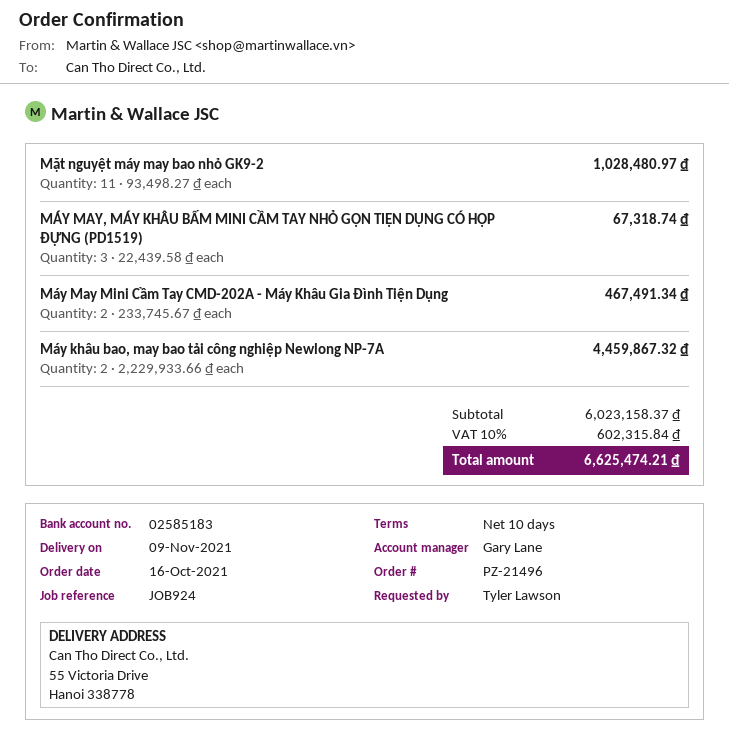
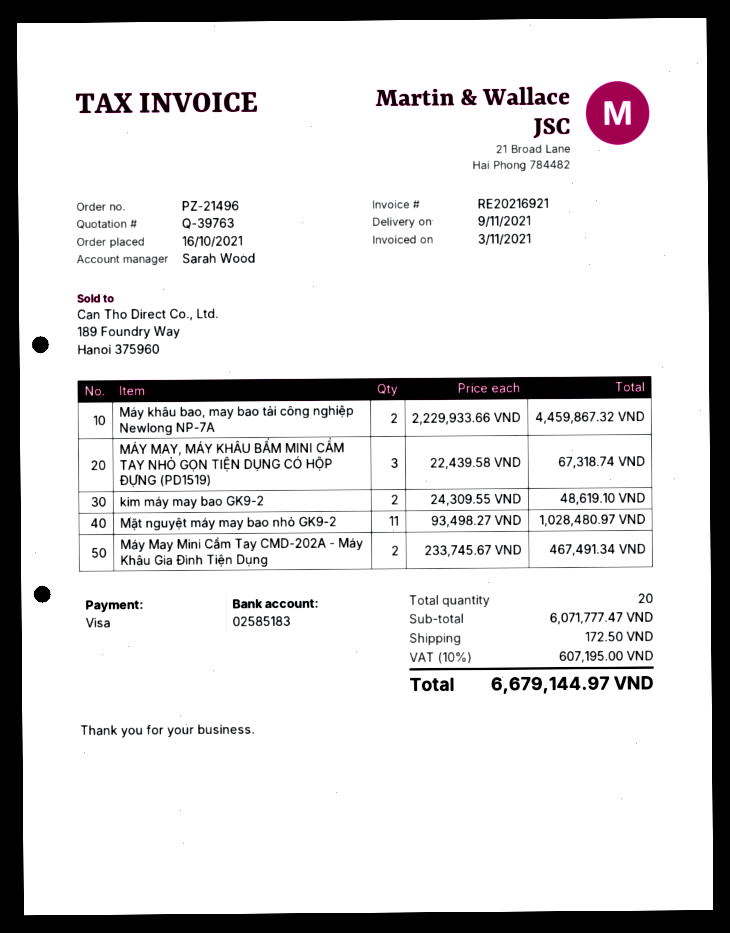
sales rep: Gary Lane -> Sarah Wood
kim máy may bao GK9-2: none -> 2 x 24309.55 = 48619.10
subtotal: 6023158.37 -> 6071777.47
shipping: none -> 172.50
tax: 10% = 602315.84 -> 10% = 607195.00
total: 6625474.21 -> 6679144.97

